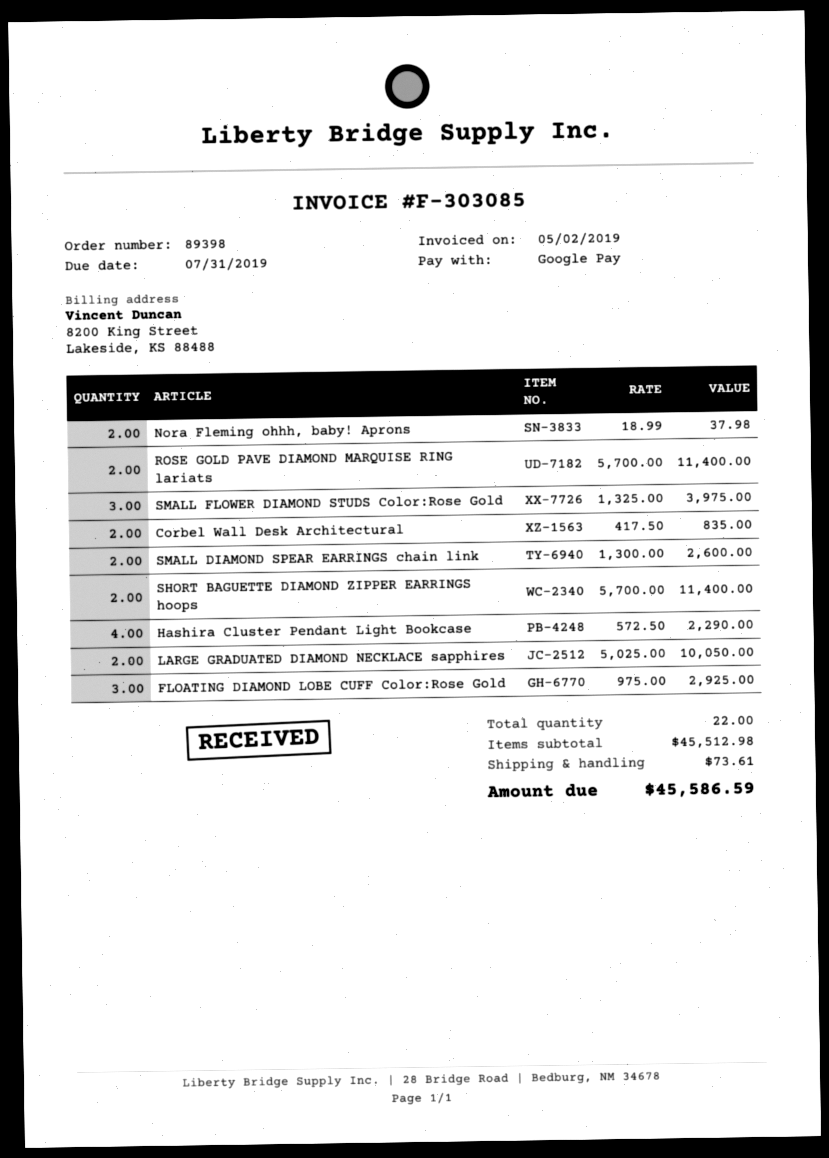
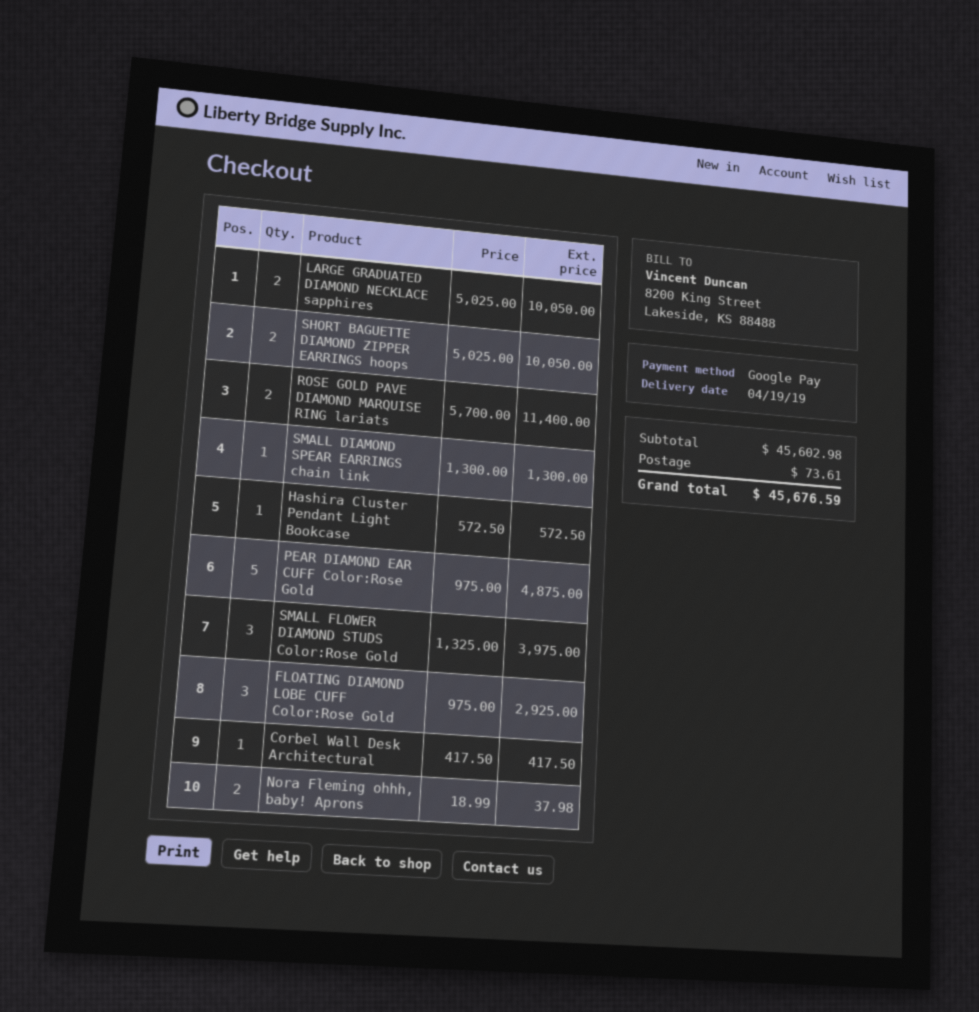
Corbel Wall Desk Architectural: 2 x 417.50 = 835.00 -> 1 x 417.50 = 417.50
SMALL DIAMOND SPEAR EARRINGS chain link: 2 x 1300.00 = 2600.00 -> 1 x 1300.00 = 1300.00
SHORT BAGUETTE DIAMOND ZIPPER EARRINGS hoops: 2 x 5700.00 = 11400.00 -> 2 x 5025.00 = 10050.00
Hashira Cluster Pendant Light Bookcase: 4 x 572.50 = 2290.00 -> 1 x 572.50 = 572.50
PEAR DIAMOND EAR CUFF Color:Rose Gold: none -> 5 x 975.00 = 4875.00
subtotal: 45512.98 -> 45602.98
total: 45586.59 -> 45676.59

